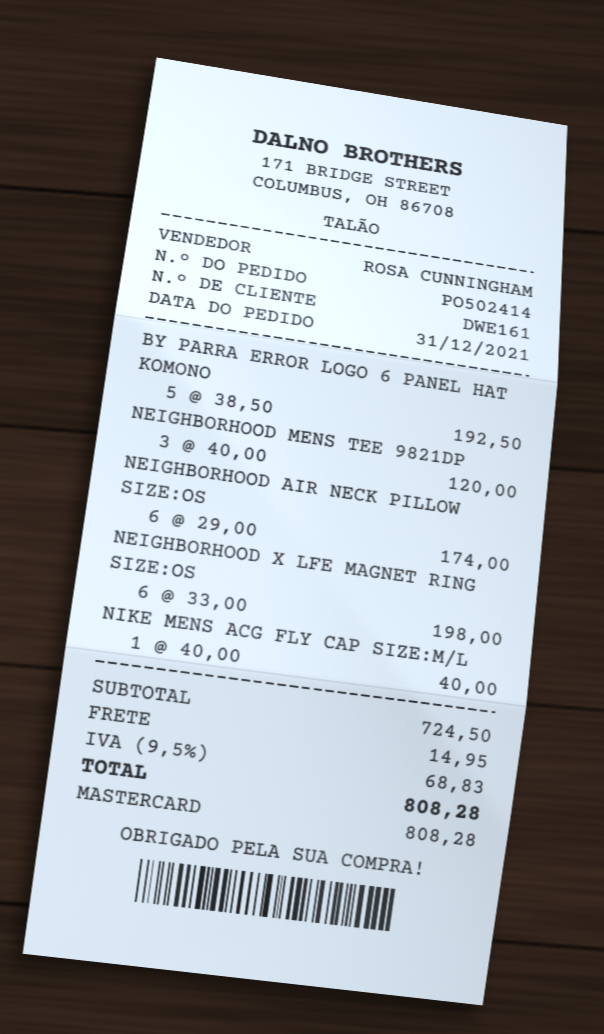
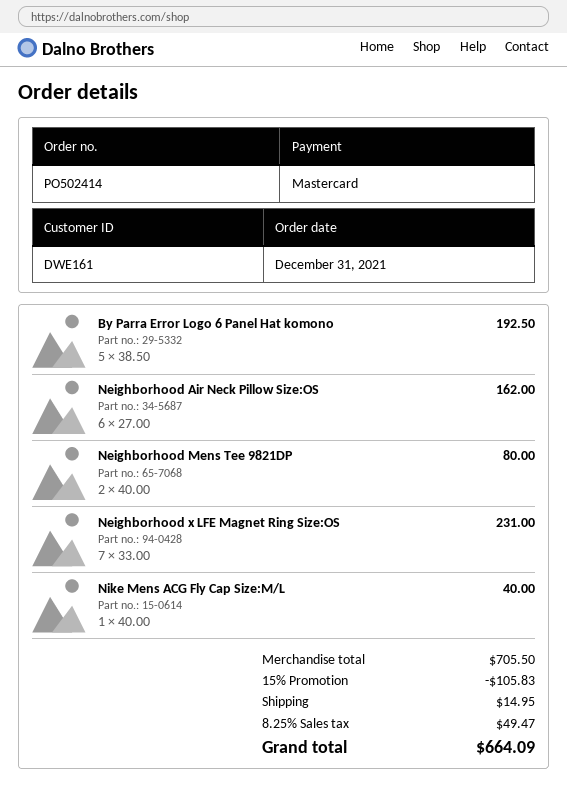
NEIGHBORHOOD MENS TEE 9821DP: 3 x 40.00 = 120.00 -> 2 x 40.00 = 80.00
NEIGHBORHOOD AIR NECK PILLOW SIZE:OS: 6 x 29.00 = 174.00 -> 6 x 27.00 = 162.00
NEIGHBORHOOD X LFE MAGNET RING SIZE:OS: 6 x 33.00 = 198.00 -> 7 x 33.00 = 231.00
subtotal: 724.50 -> 705.50
discount: none -> 15% = 105.83
tax: 9.5% = 68.83 -> 8.25% = 49.47
total: 808.28 -> 664.09

